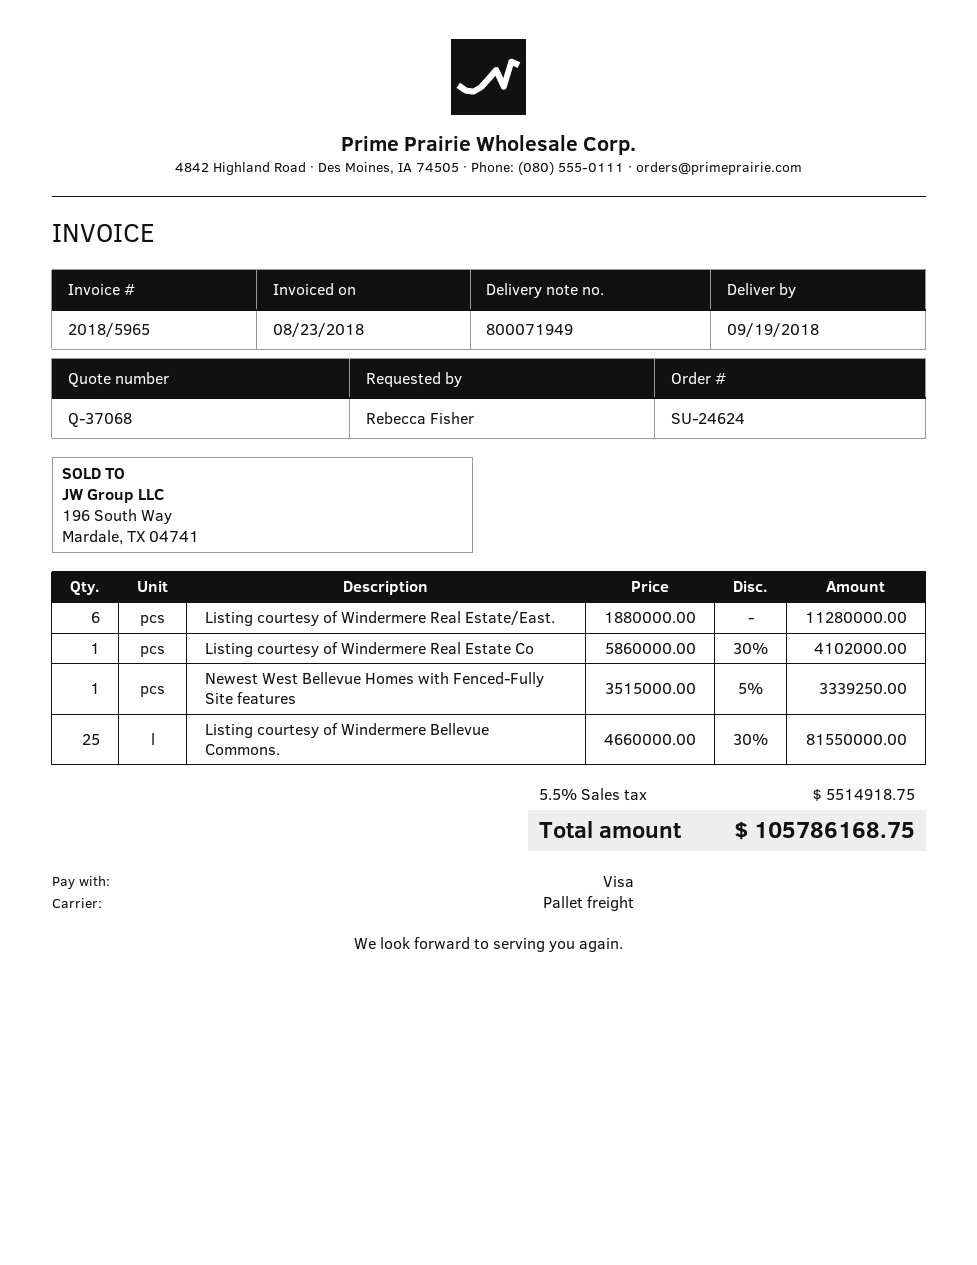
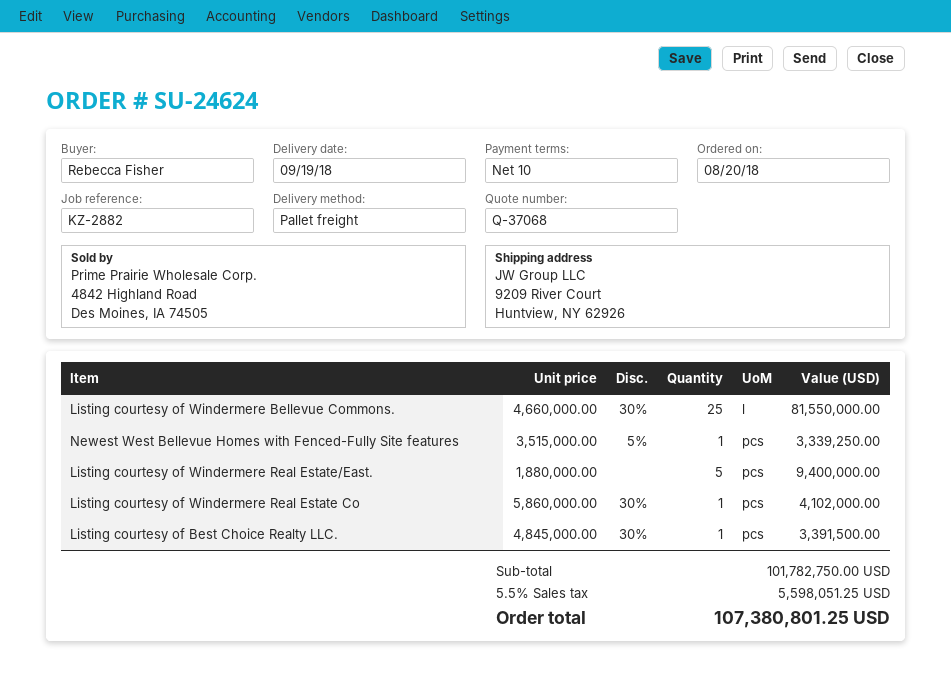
Listing courtesy of Windermere Real Estate/East.: 6 x 1880000.00 = 11280000.00 -> 5 x 1880000.00 = 9400000.00
Listing courtesy of Best Choice Realty LLC.: none -> 1 x 4845000.00 - 30% = 3391500.00
tax: 5.5% = 5514918.75 -> 5.5% = 5598051.25
total: 105786168.75 -> 107380801.25

